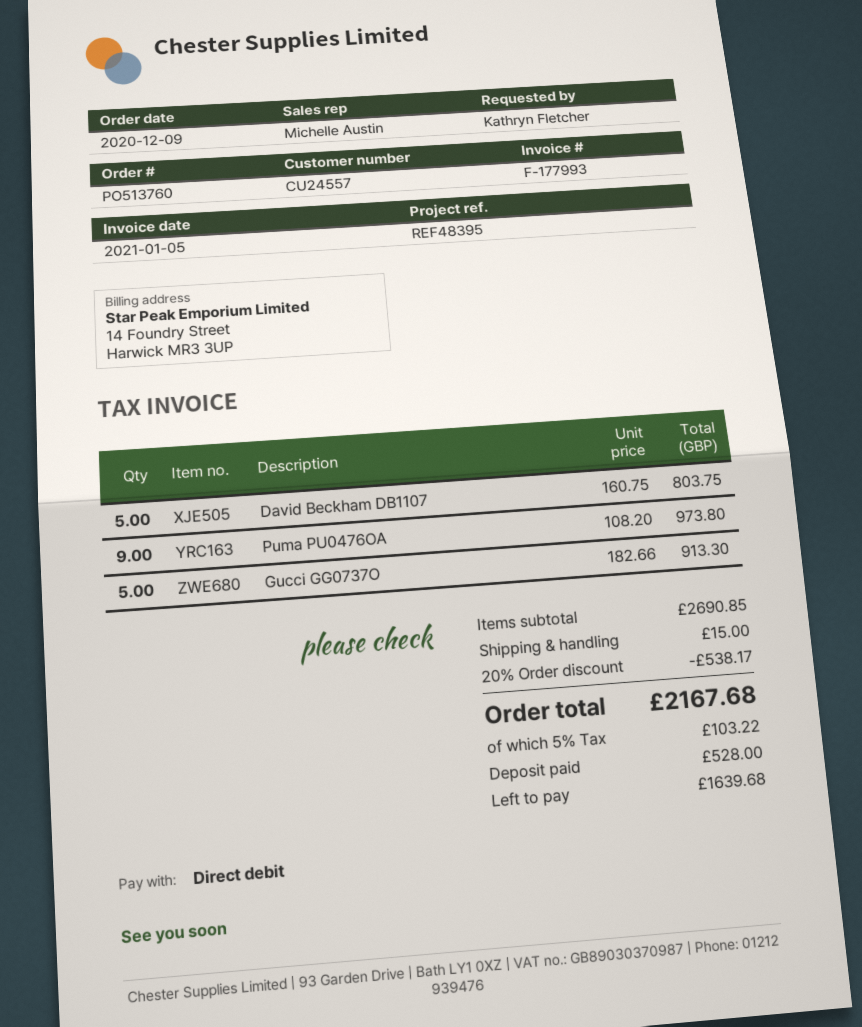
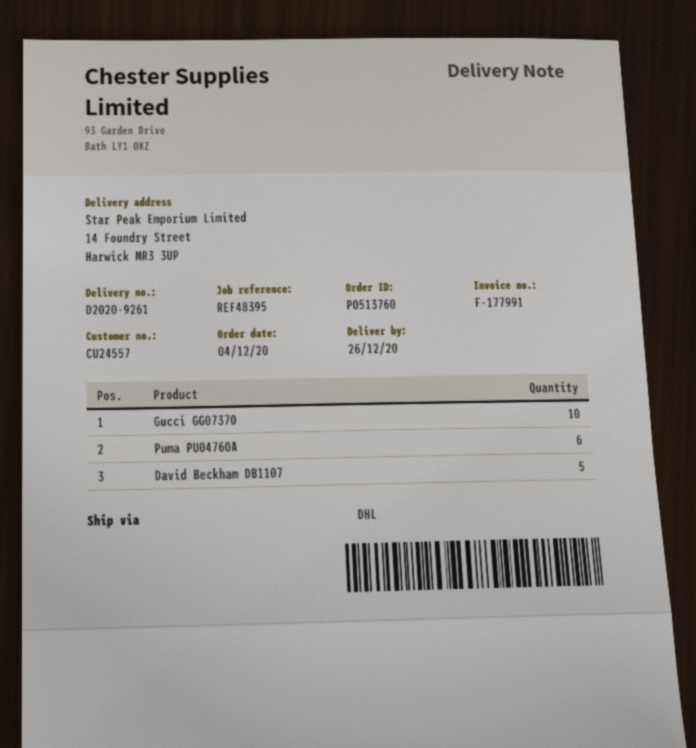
order date: 2020-12-09 -> 2020-12-04
invoice number: F-177993 -> F-177991
Puma PU0476OA: 9 -> 6
Gucci GG0737O: 5 -> 10

